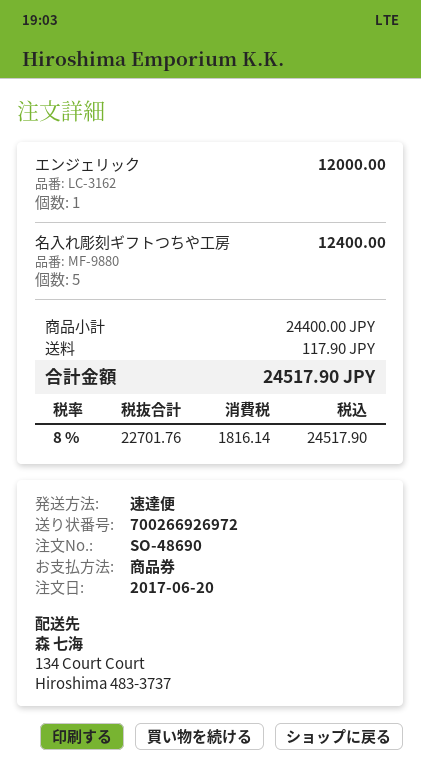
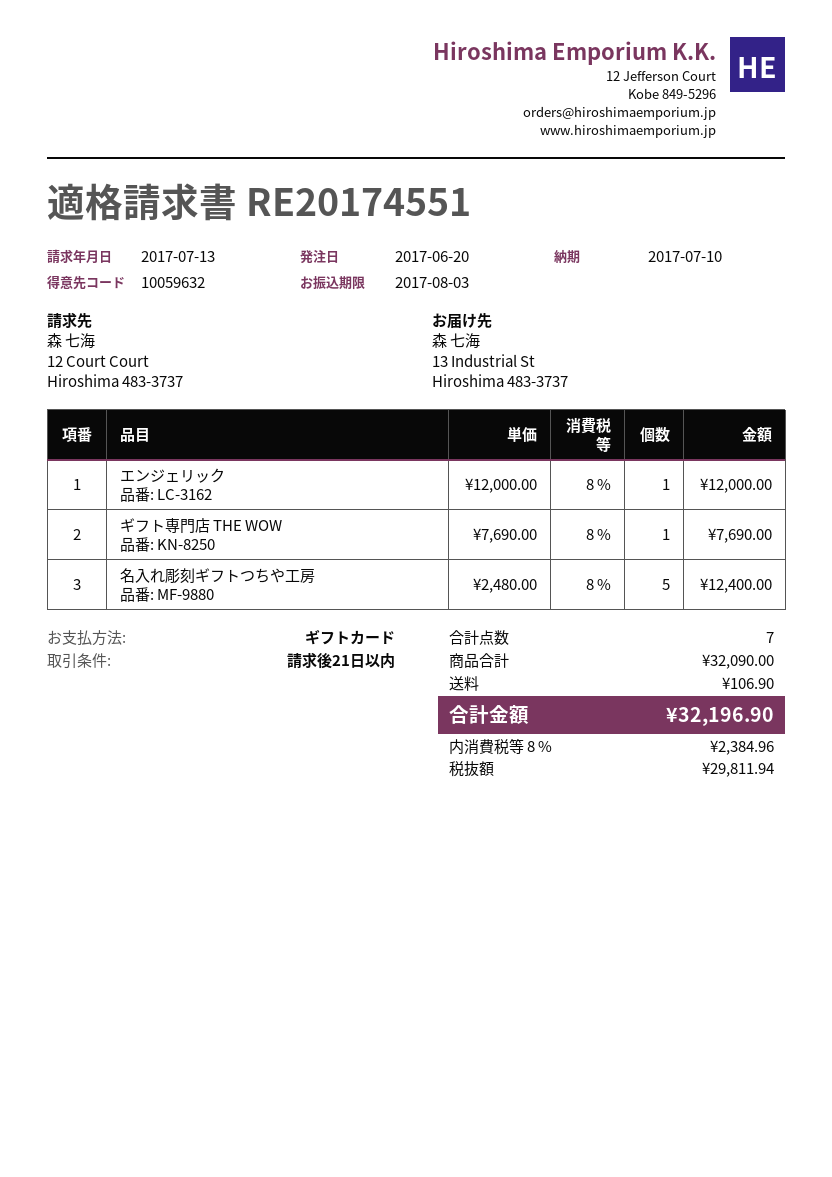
ship to: 134 Court Court, Hiroshima 483-3737 -> 13 Industrial St, Hiroshima 483-3737
ギフト専門店 THE WOW: none -> 1 for 7690.00
subtotal: 24400.00 -> 32090.00
shipping: 117.90 -> 106.90
net: 22701.76 -> 29811.94
tax: 8% = 1816.14 -> 8% = 2384.96
total: 24517.90 -> 32196.90

